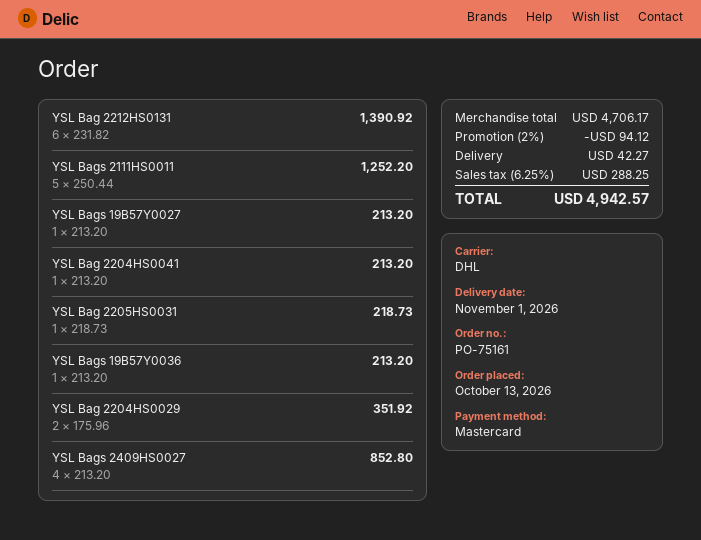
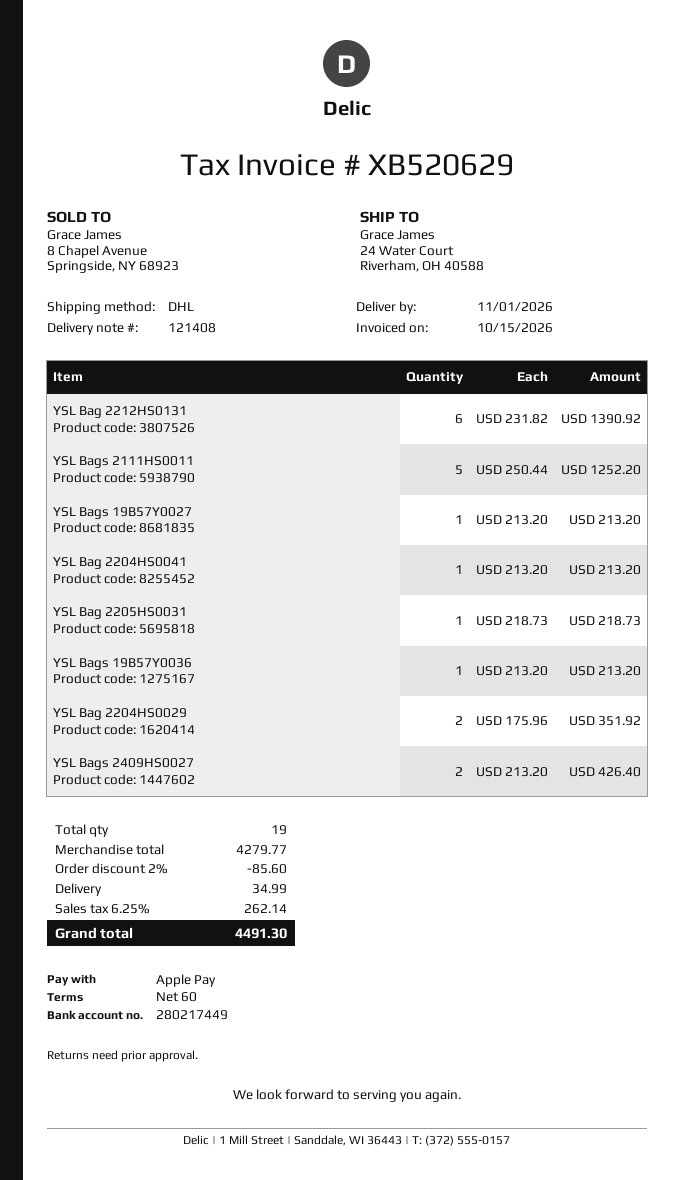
payment method: Mastercard -> Apple Pay
YSL Bags 2409HS0027: 4 x 213.20 = 852.80 -> 2 x 213.20 = 426.40
subtotal: 4706.17 -> 4279.77
discount: 2% = 94.12 -> 2% = 85.60
shipping: 42.27 -> 34.99
tax: 6.25% = 288.25 -> 6.25% = 262.14
total: 4942.57 -> 4491.30

